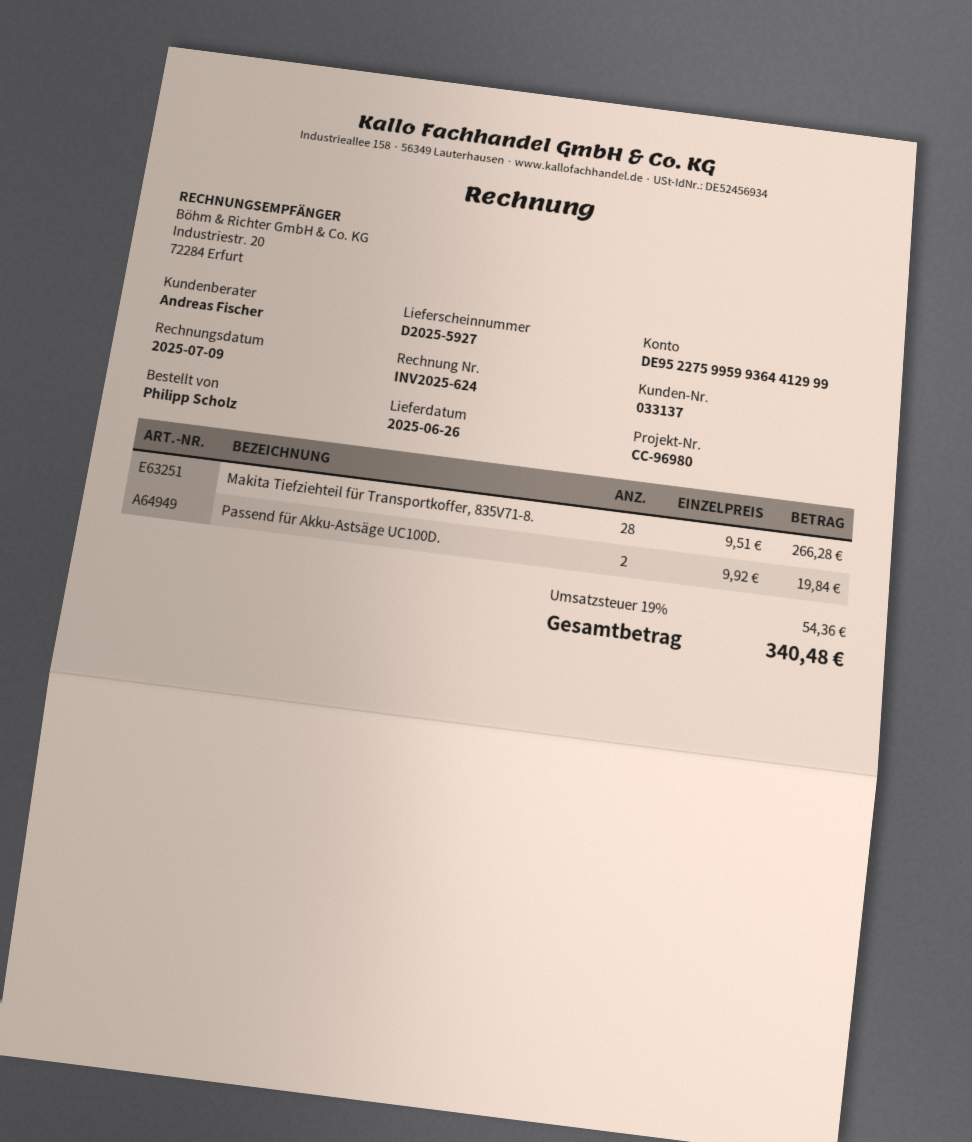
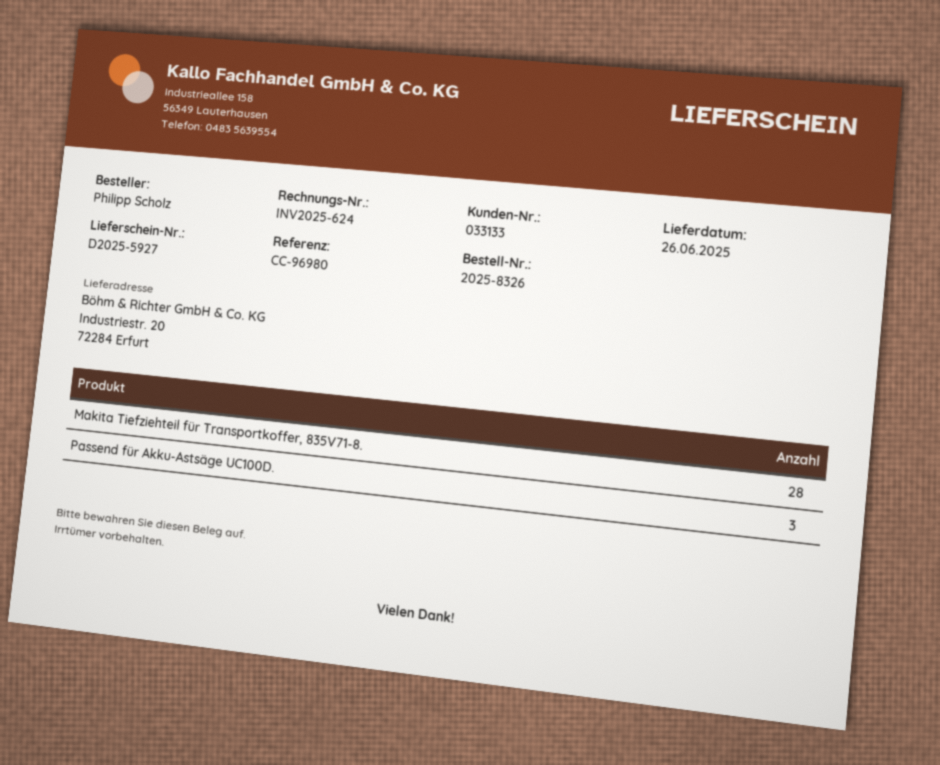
customer number: 033137 -> 033133
Passend für Akku-Astsäge UC100D.: 2 -> 3

